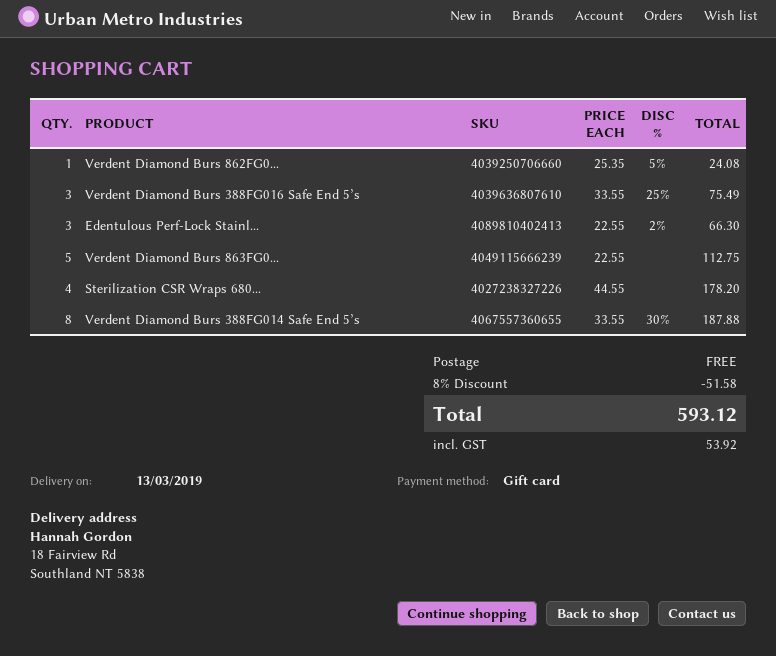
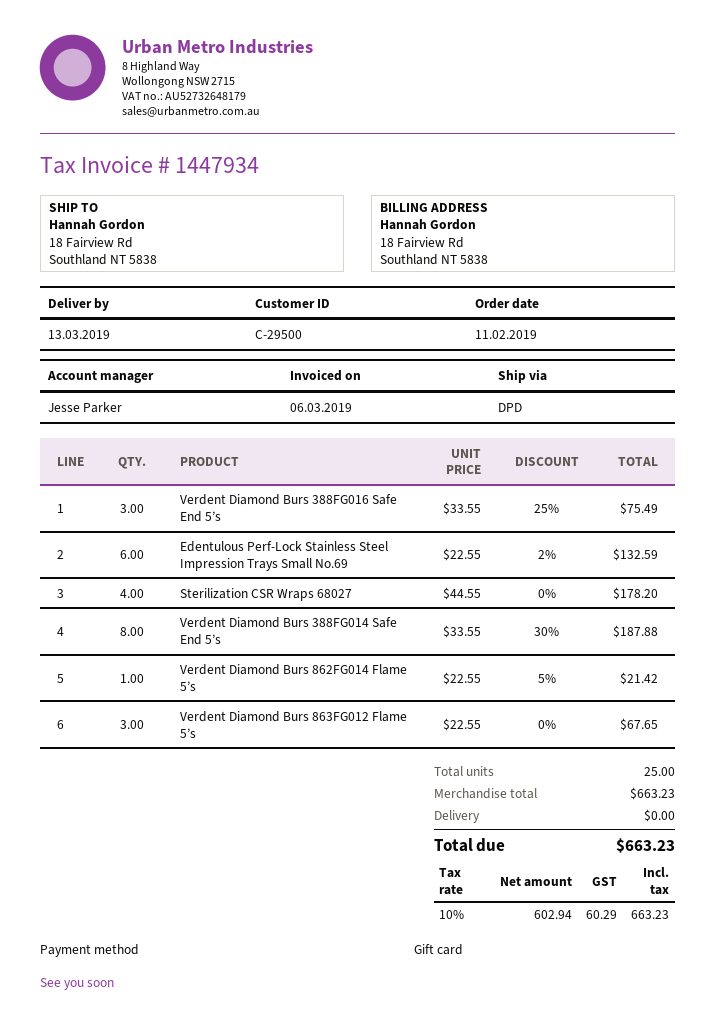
Verdent Diamond Burs 862FG0...: 1 x 25.35 - 5% = 24.08 -> 1 x 22.55 - 5% = 21.42
Edentulous Perf-Lock Stainl...: 3 x 22.55 - 2% = 66.30 -> 6 x 22.55 - 2% = 132.59
Verdent Diamond Burs 863FG0...: 5 x 22.55 = 112.75 -> 3 x 22.55 = 67.65
discount: 8% = 51.58 -> none
tax: 53.92 -> 60.29
total: 593.12 -> 663.23

